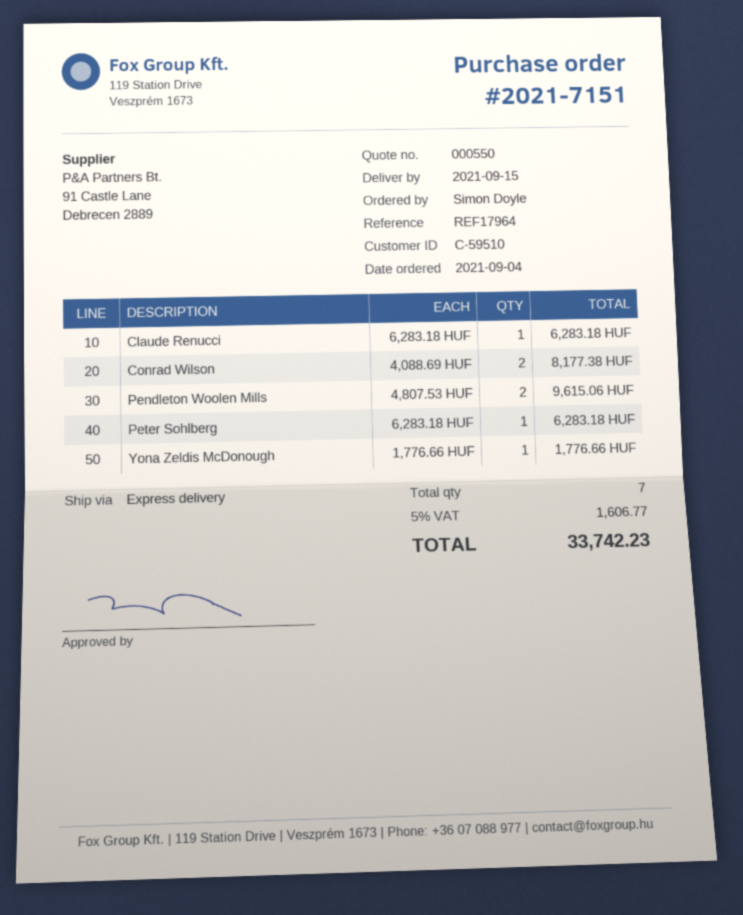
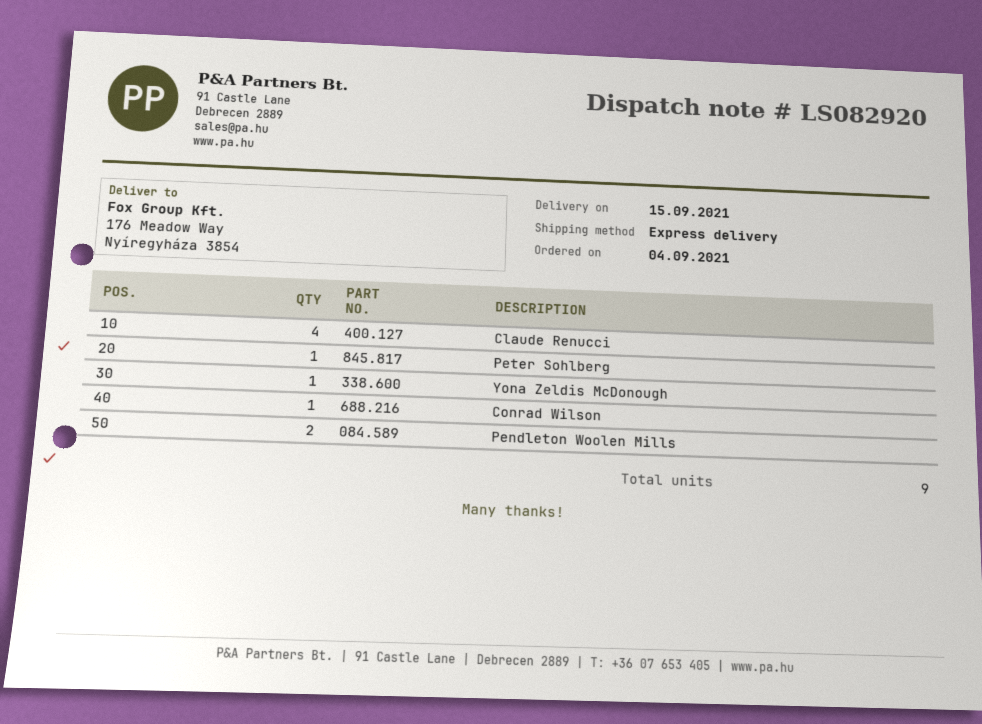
Claude Renucci: 1 -> 4
Conrad Wilson: 2 -> 1
total quantity: 7 -> 9

